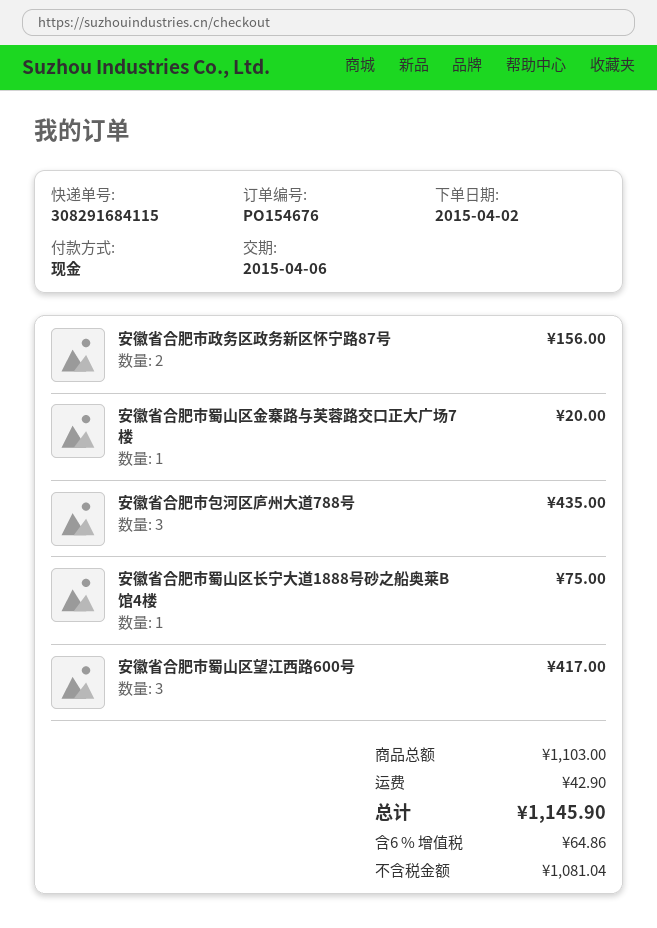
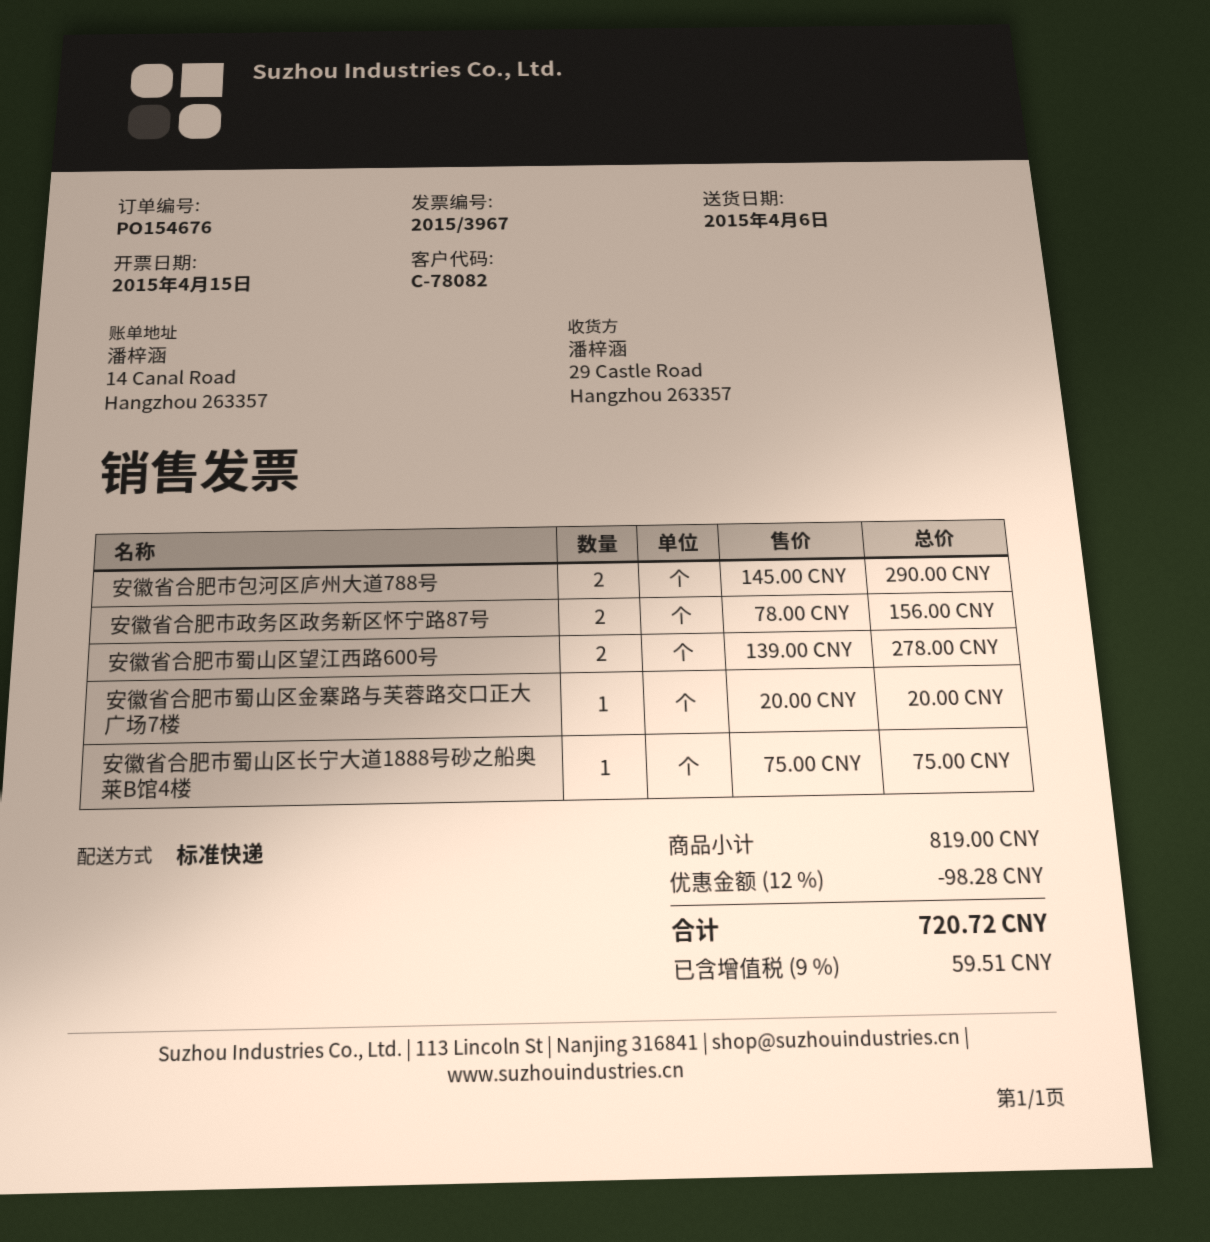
安徽省合肥市包河区庐州大道788号: 3 for 435.00 -> 2 for 290.00
安徽省合肥市蜀山区望江西路600号: 3 for 417.00 -> 2 for 278.00
subtotal: 1103.00 -> 819.00
discount: none -> 12% = 98.28
shipping: 42.90 -> none
tax: 6% = 64.86 -> 9% = 59.51
total: 1145.90 -> 720.72

